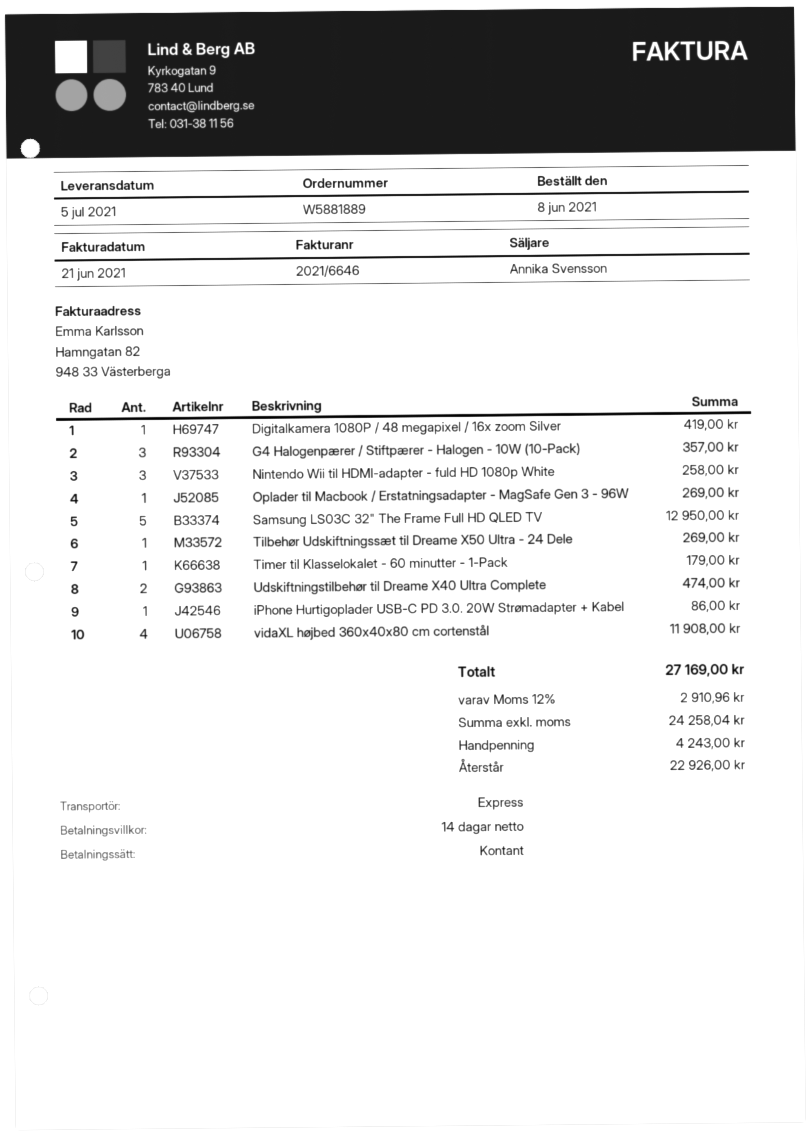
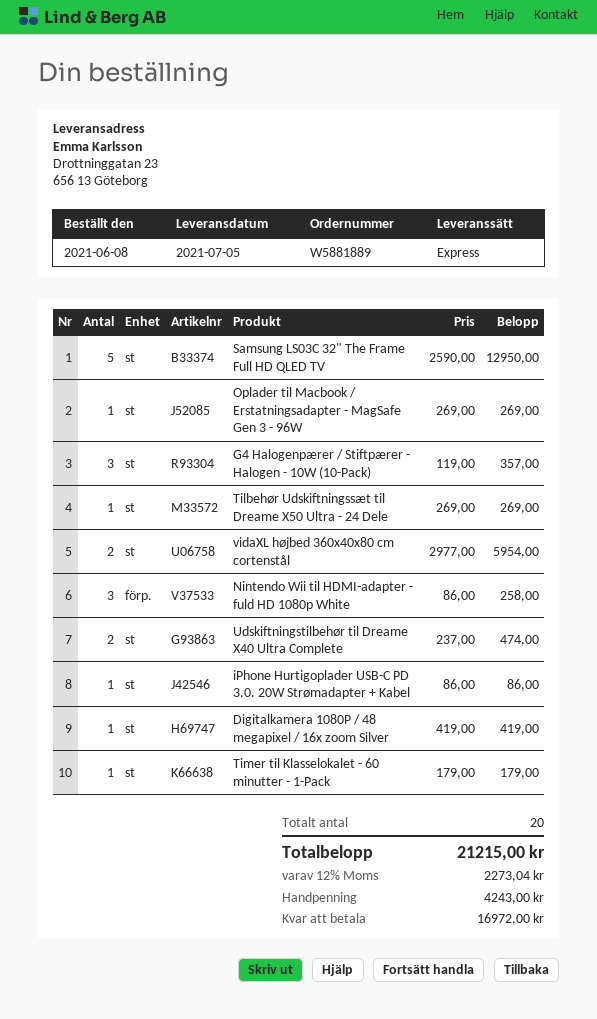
vidaXL højbed 360x40x80 cm cortenstål: 4 for 11908.00 -> 2 for 5954.00
tax: 12% = 2910.96 -> 12% = 2273.04
total: 27169.00 -> 21215.00
balance: 22926.00 -> 16972.00

